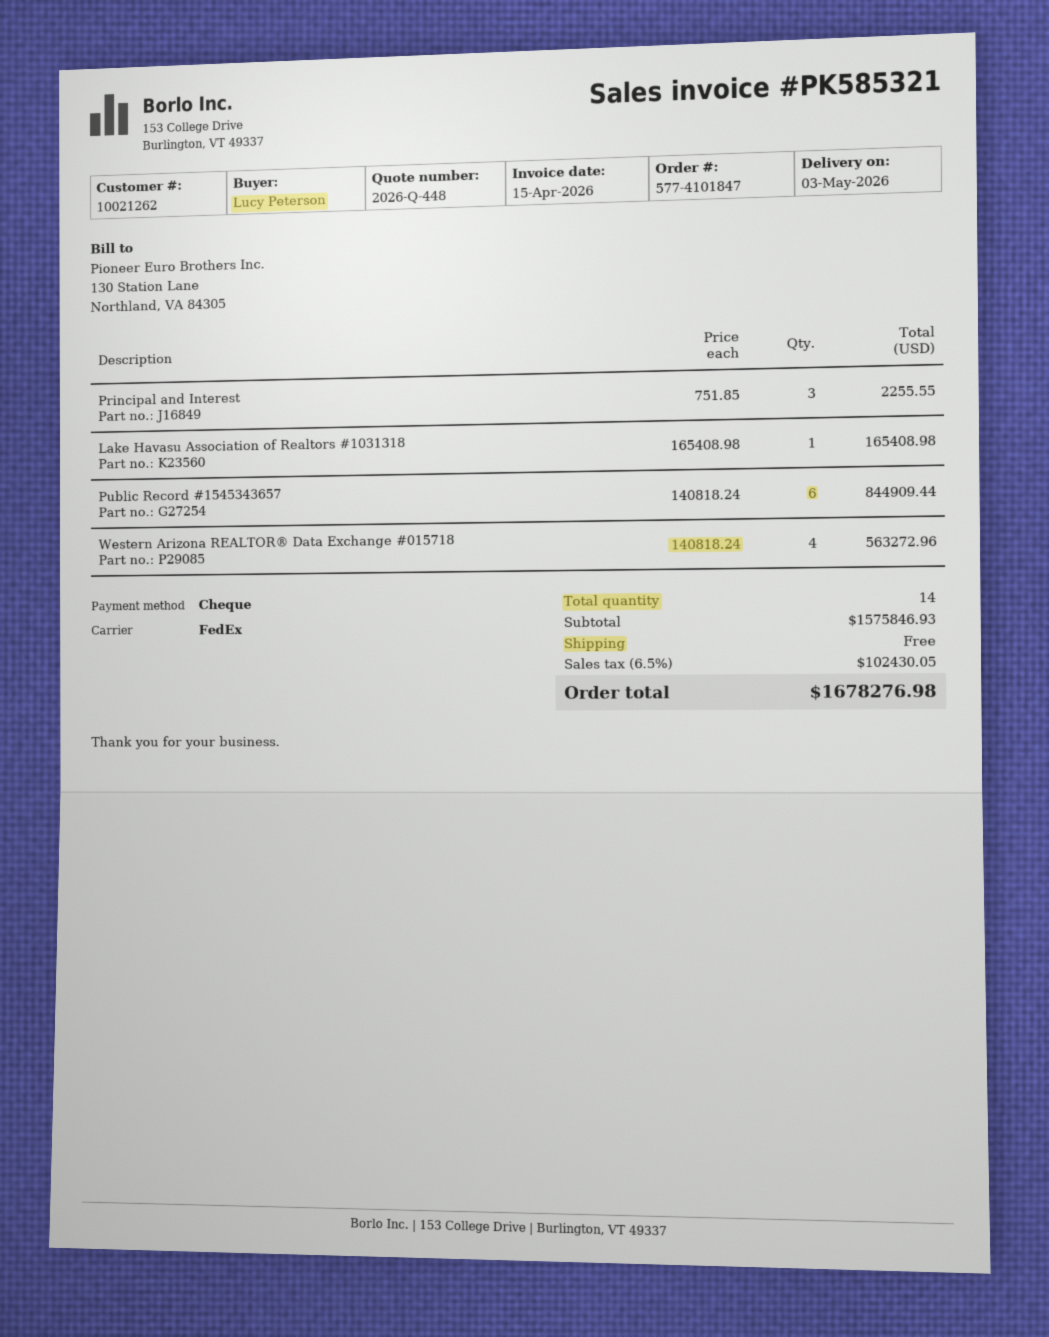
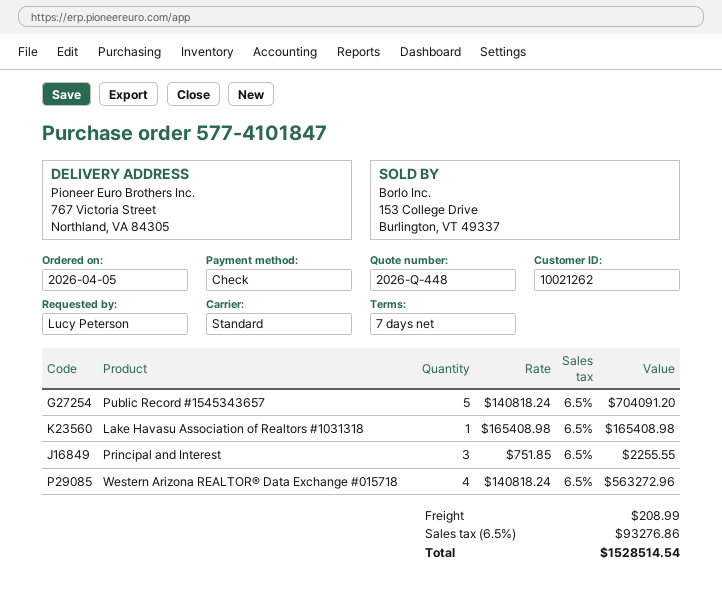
shipping method: FedEx -> standard
Public Record #1545343657: 6 x 140818.24 = 844909.44 -> 5 x 140818.24 = 704091.20
shipping: 0.00 -> 208.99
tax: 6.5% = 102430.05 -> 6.5% = 93276.86
total: 1678276.98 -> 1528514.54

